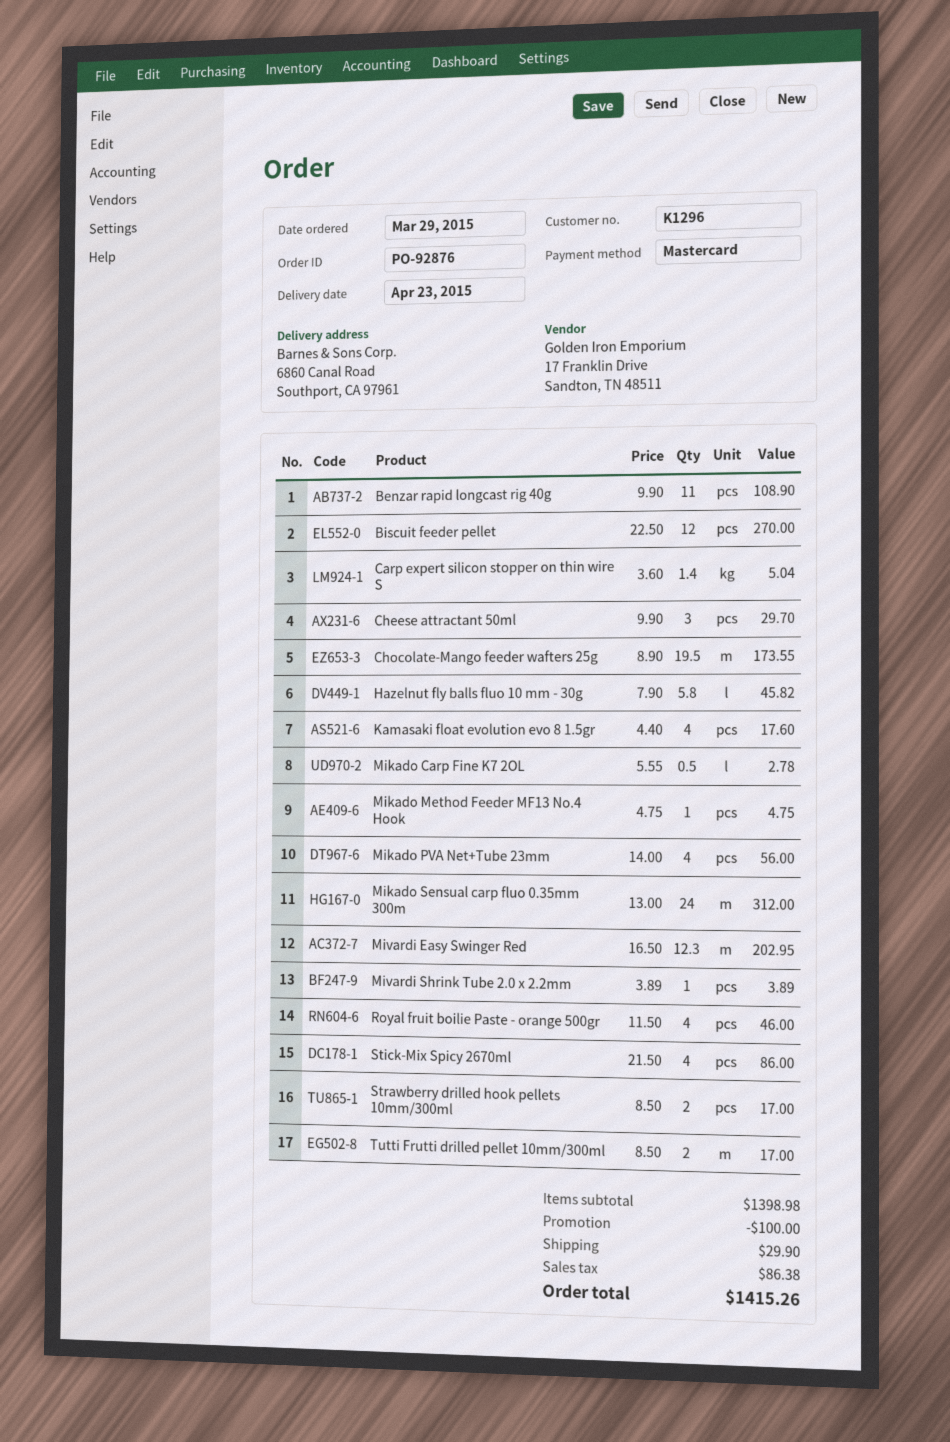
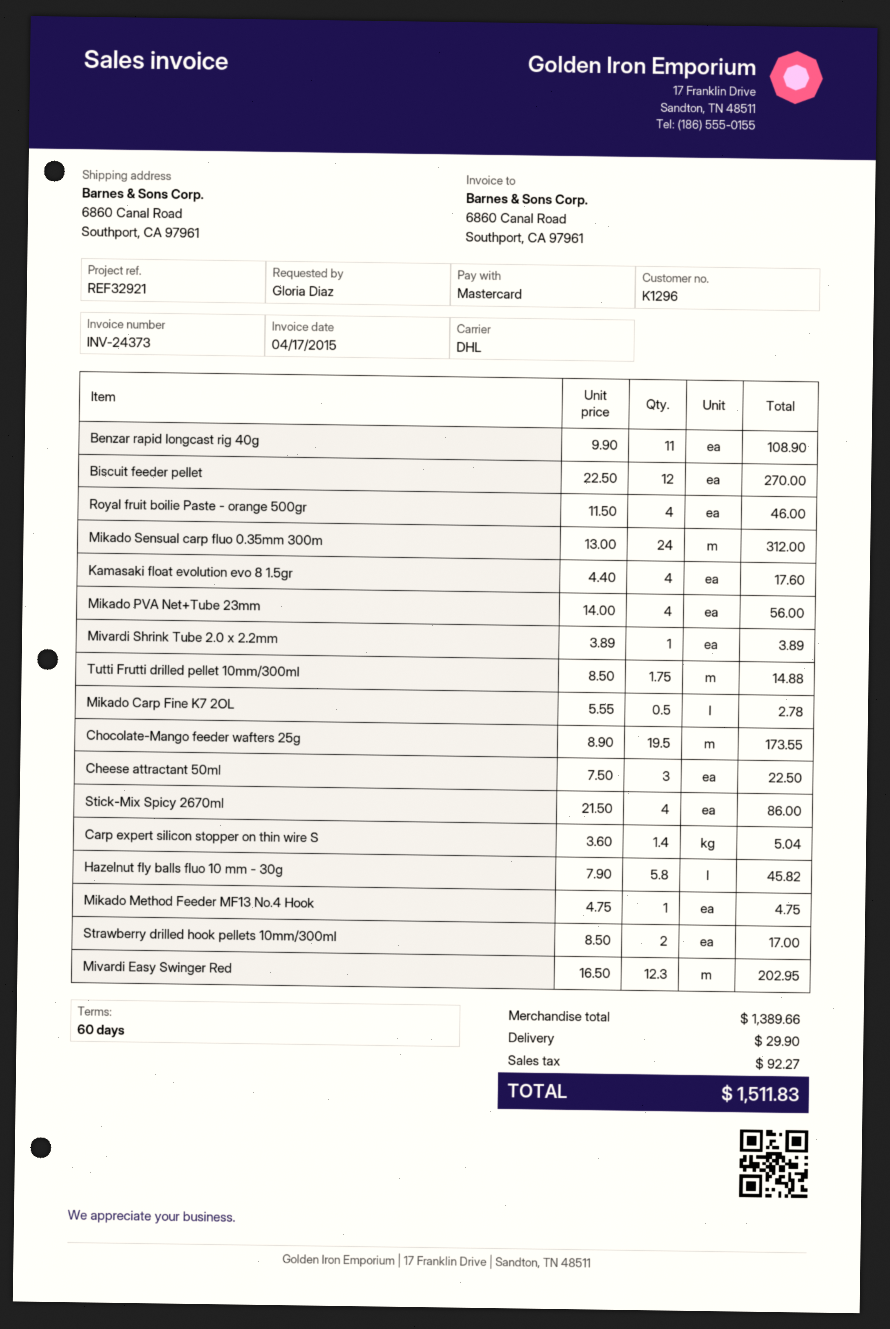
Cheese attractant 50ml: 3 x 9.90 = 29.70 -> 3 x 7.50 = 22.50
Tutti Frutti drilled pellet 10mm/300ml: 2 x 8.50 = 17.00 -> 1.75 x 8.50 = 14.88
subtotal: 1398.98 -> 1389.66
discount: 100.00 -> none
tax: 86.38 -> 92.27
total: 1415.26 -> 1511.83

